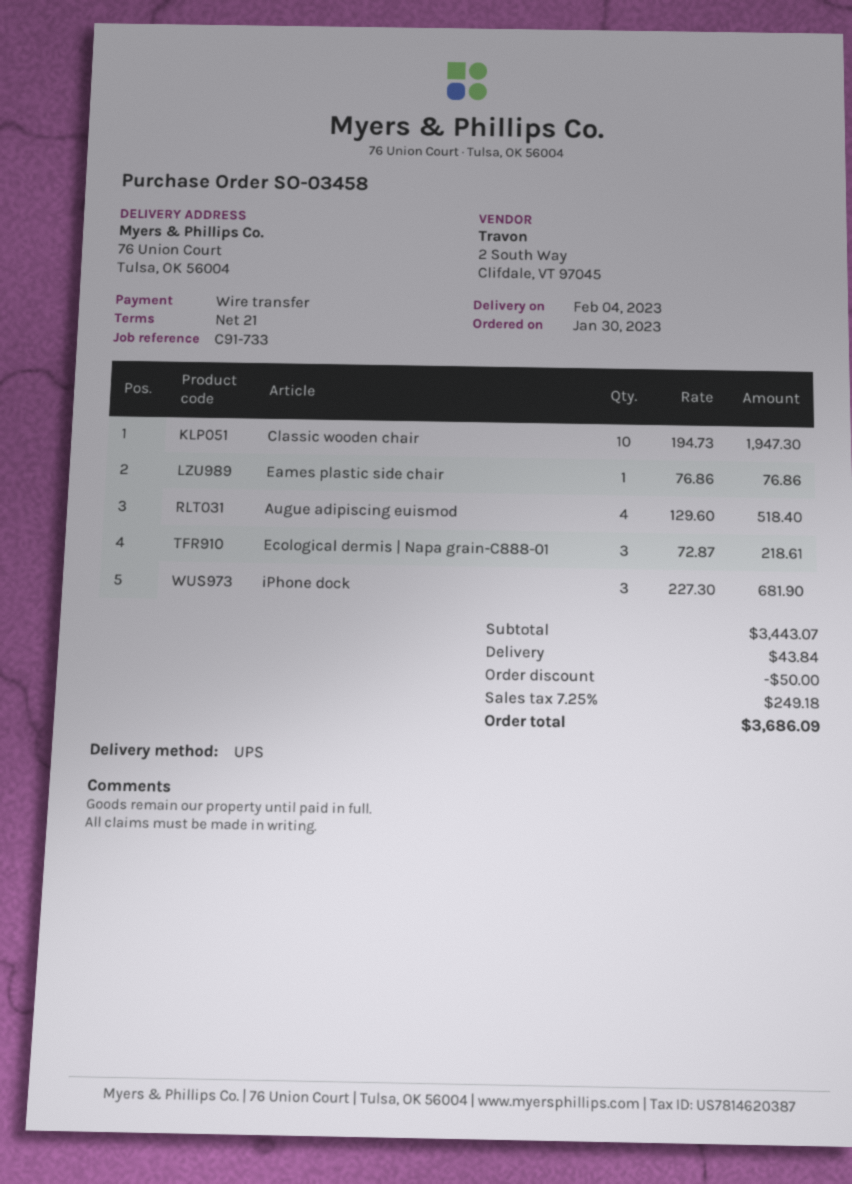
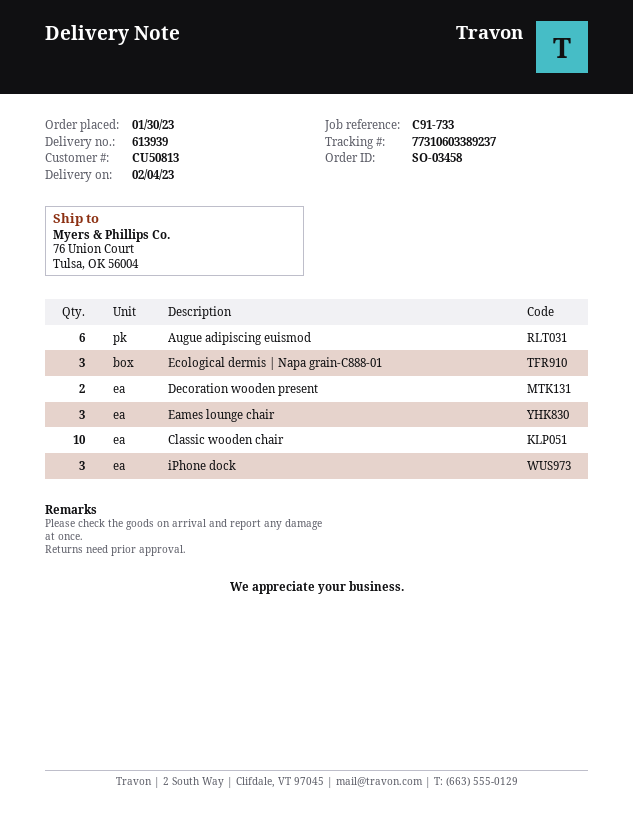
Eames plastic side chair: 1 -> none
Augue adipiscing euismod: 4 -> 6
Decoration wooden present: none -> 2
Eames lounge chair: none -> 3

